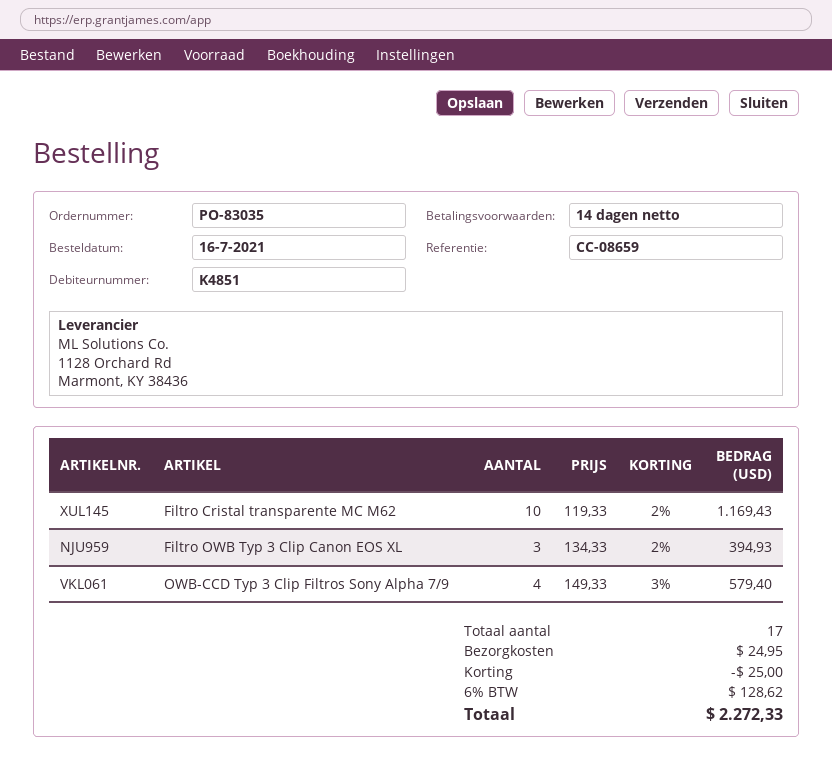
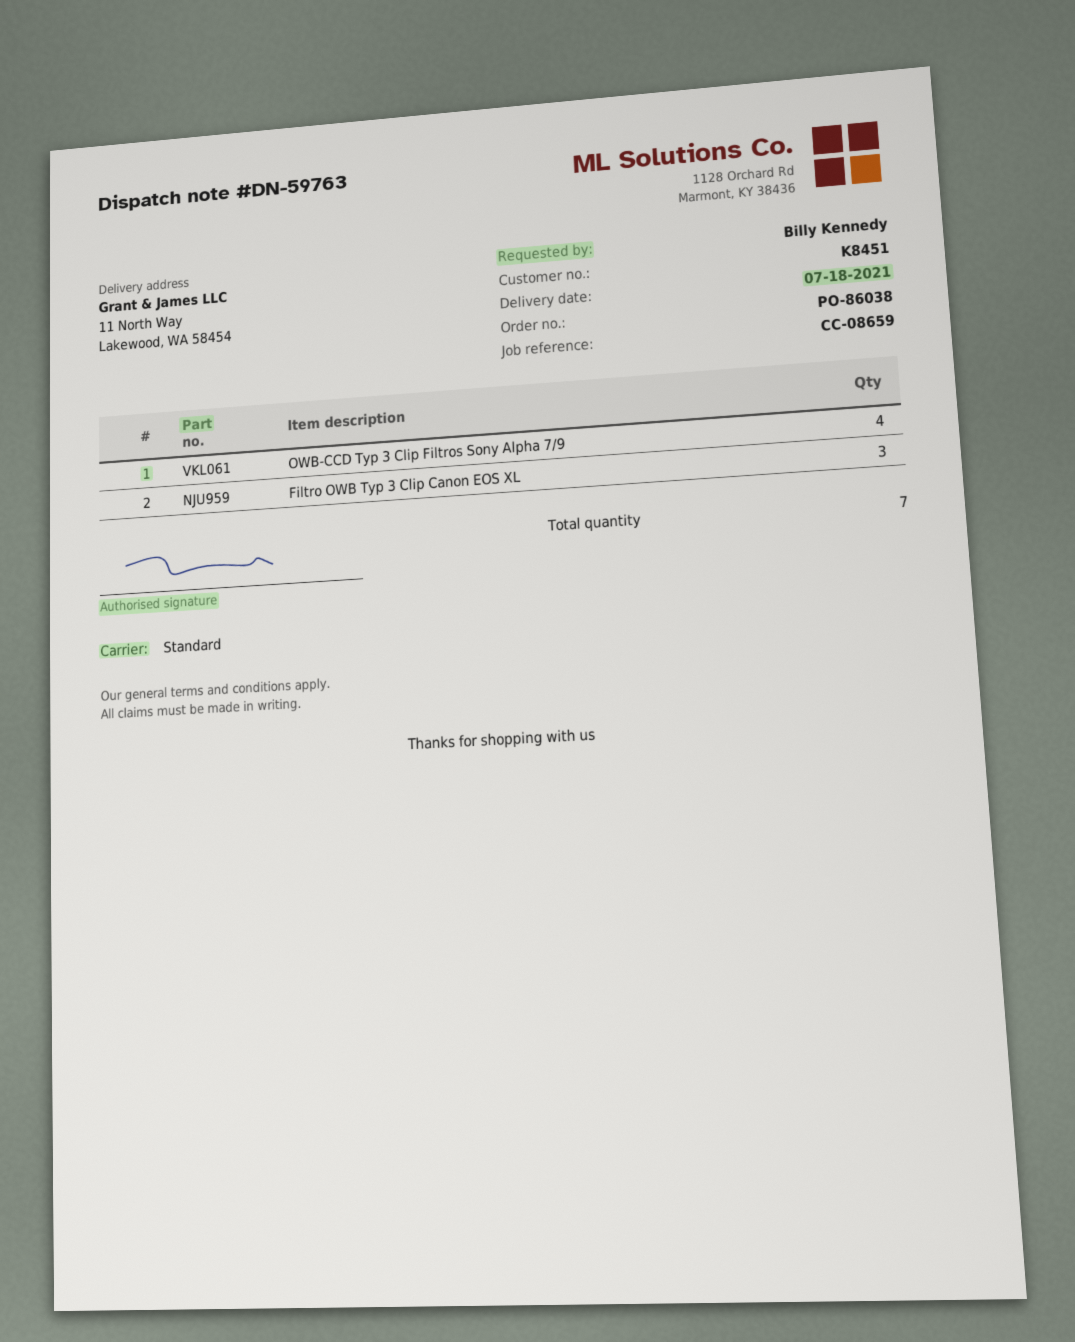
order number: PO-83035 -> PO-86038
customer number: K4851 -> K8451
Filtro Cristal transparente MC M62: 10 -> none
total quantity: 17 -> 7

